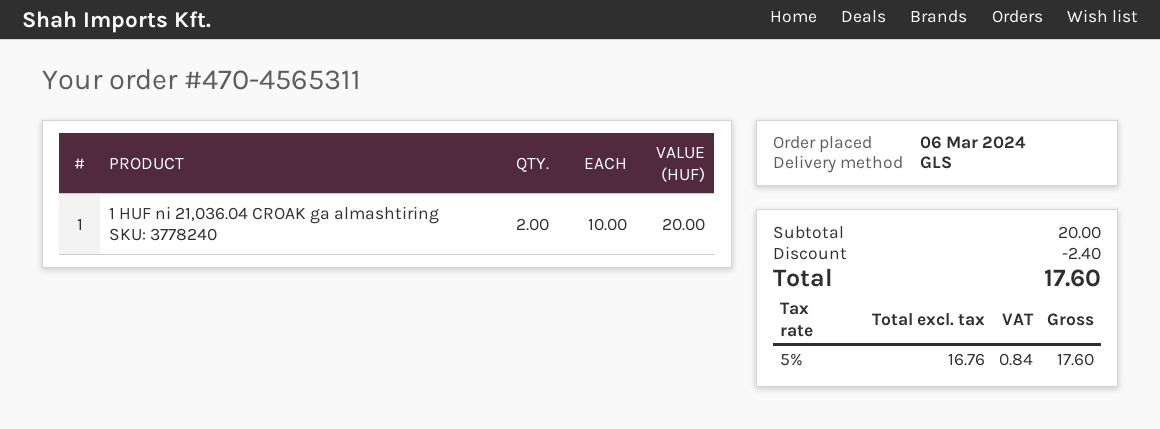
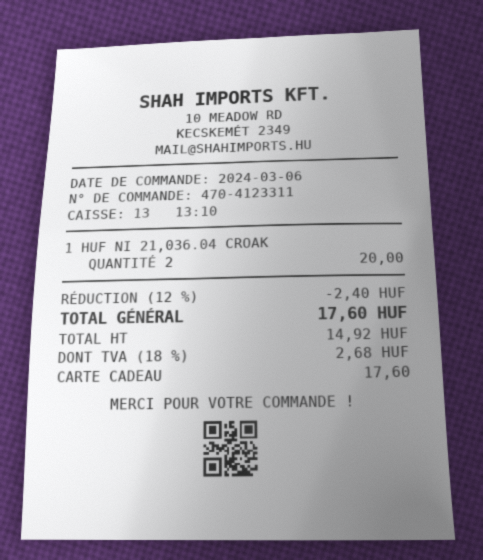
order number: 470-4565311 -> 470-4123311
net: 16.76 -> 14.92
tax: 5% = 0.84 -> 18% = 2.68

